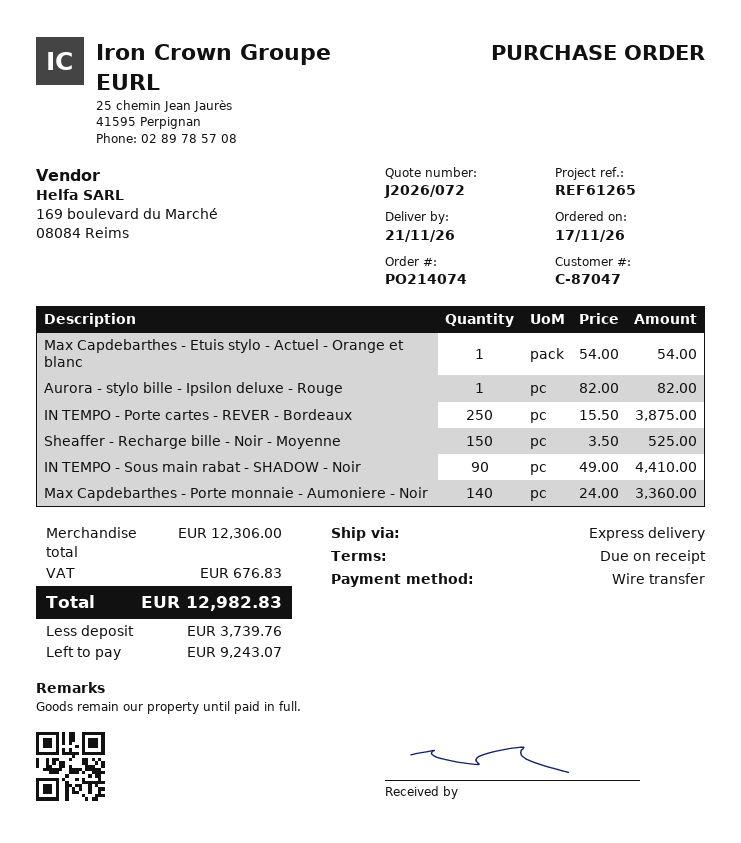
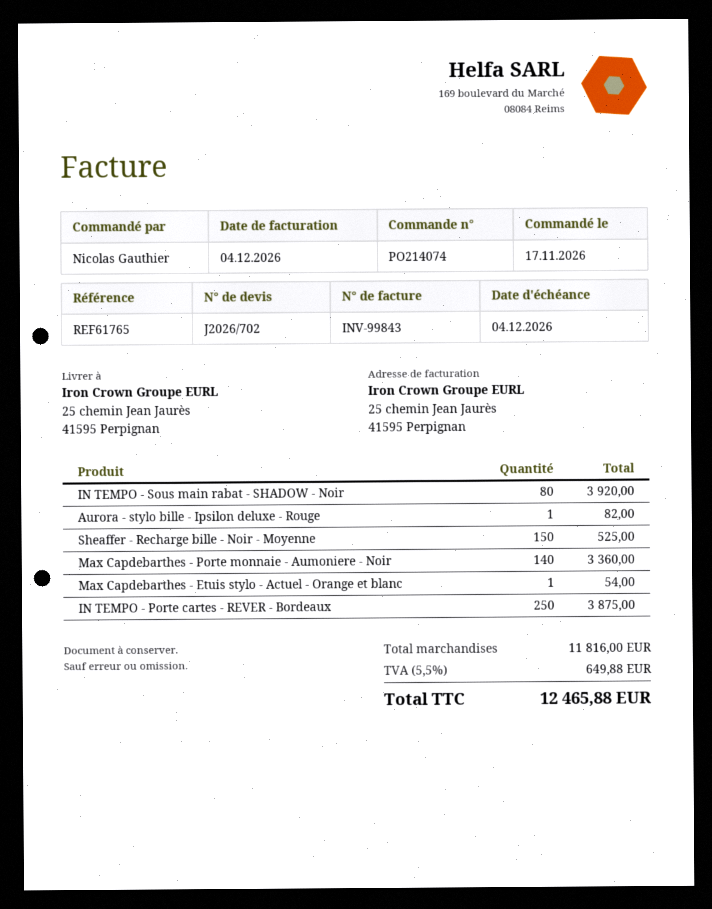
quote number: J2026/072 -> J2026/702
reference: REF61265 -> REF61765
IN TEMPO - Sous main rabat - SHADOW - Noir: 90 for 4410.00 -> 80 for 3920.00
subtotal: 12306.00 -> 11816.00
tax: 676.83 -> 649.88
total: 12982.83 -> 12465.88

